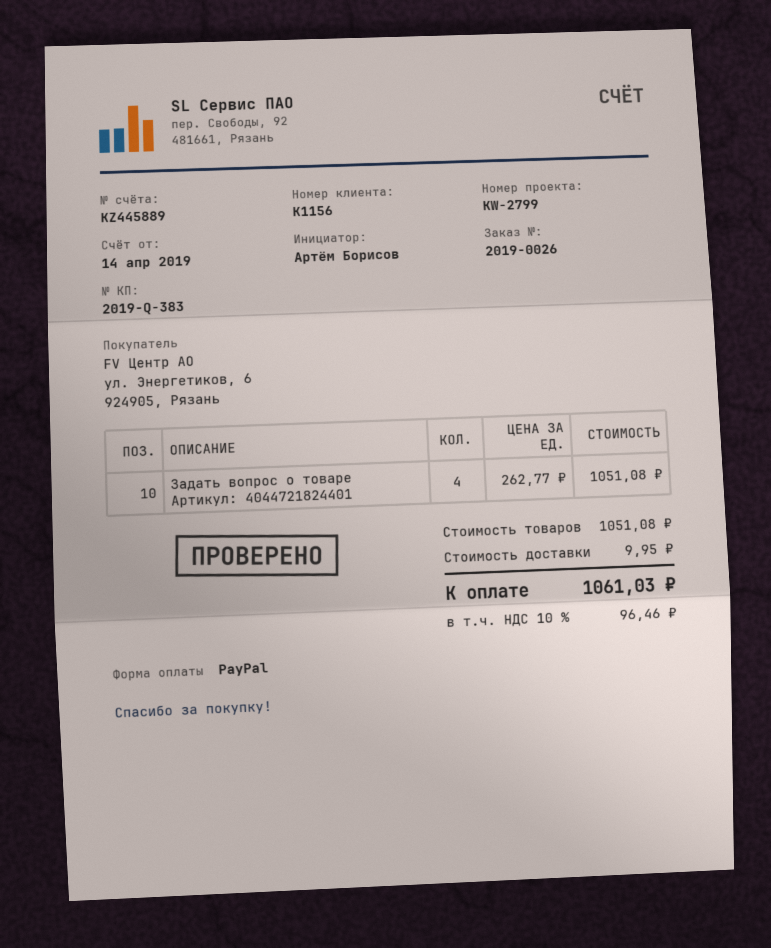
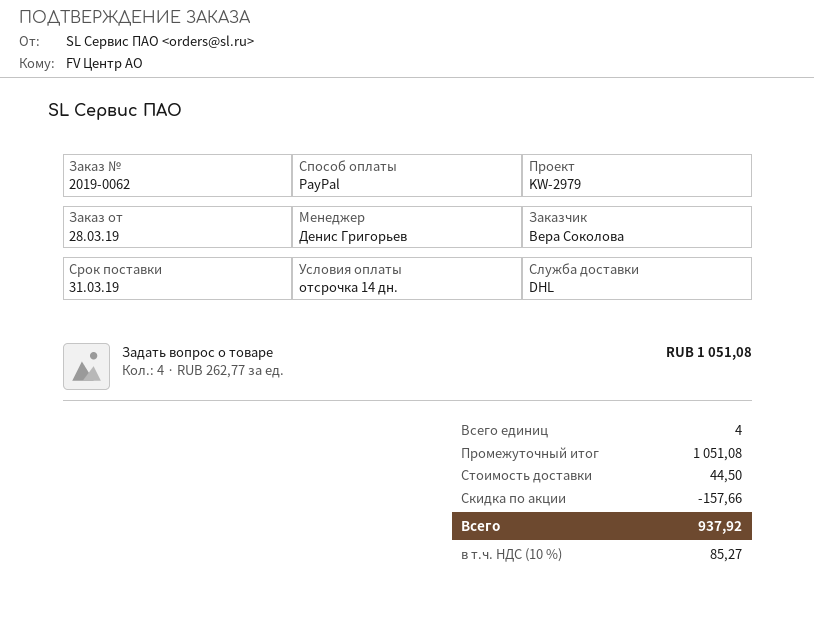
order number: 2019-0026 -> 2019-0062
reference: KW-2799 -> KW-2979
ordered by: Артём Борисов -> Вера Соколова
discount: none -> 157.66
shipping: 9.95 -> 44.50
tax: 10% = 96.46 -> 10% = 85.27
total: 1061.03 -> 937.92

